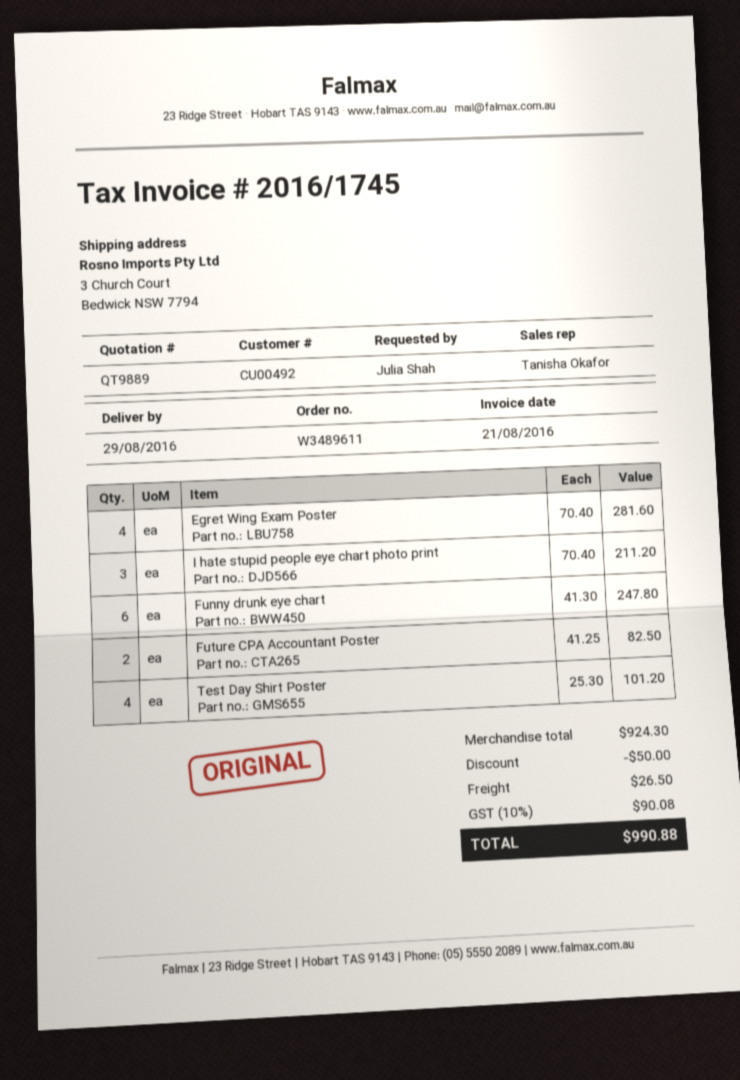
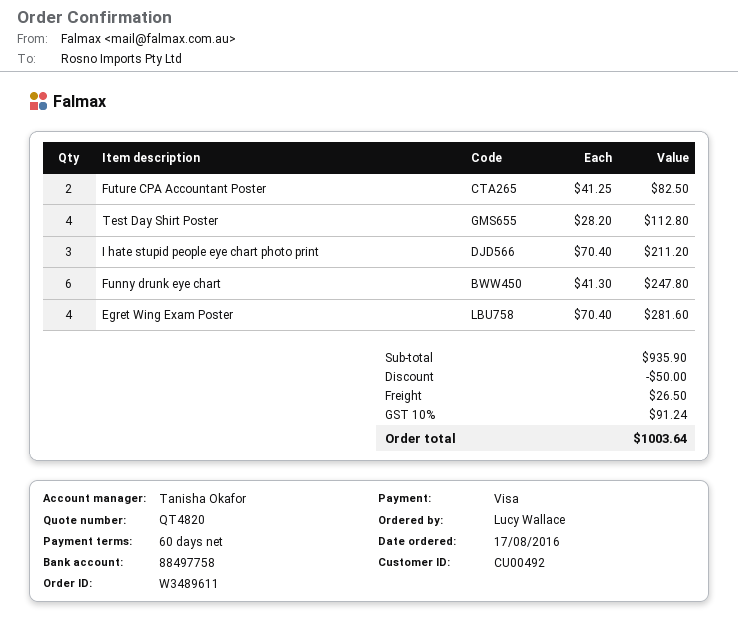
quote number: QT9889 -> QT4820
ordered by: Julia Shah -> Lucy Wallace
Test Day Shirt Poster: 4 x 25.30 = 101.20 -> 4 x 28.20 = 112.80
subtotal: 924.30 -> 935.90
tax: 10% = 90.08 -> 10% = 91.24
total: 990.88 -> 1003.64

